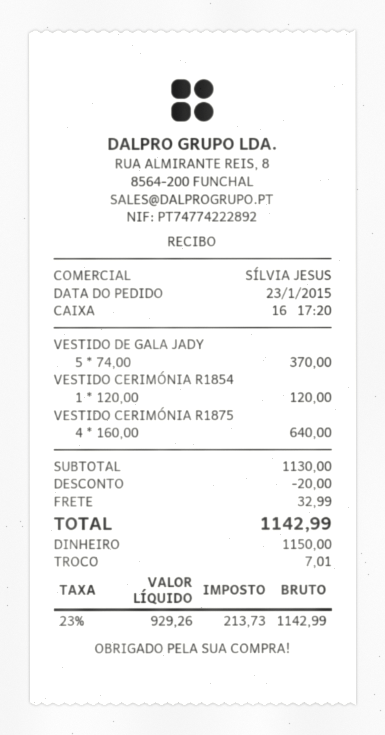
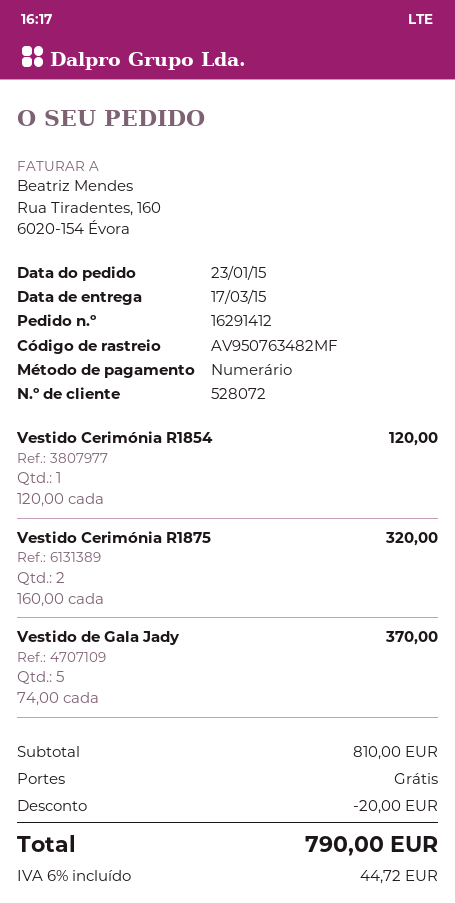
VESTIDO CERIMÓNIA R1875: 4 x 160.00 = 640.00 -> 2 x 160.00 = 320.00
subtotal: 1130.00 -> 810.00
shipping: 32.99 -> 0.00
tax: 23% = 213.73 -> 6% = 44.72
total: 1142.99 -> 790.00

